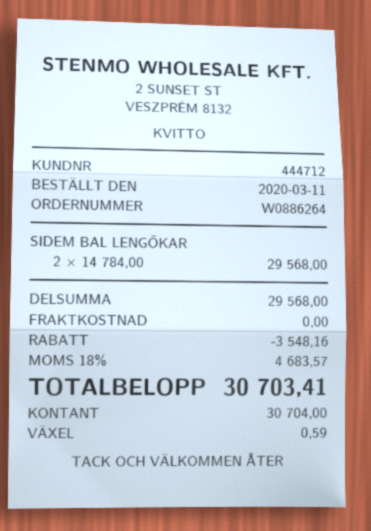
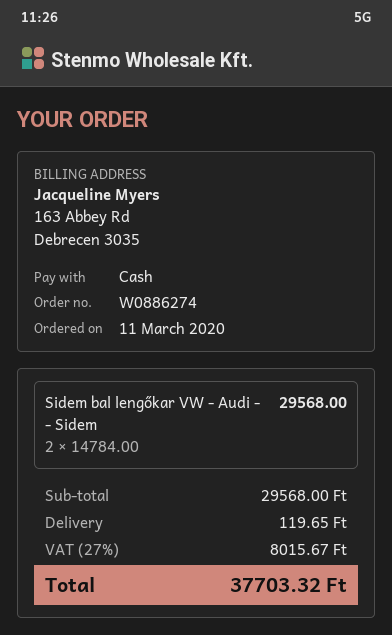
order number: W0886264 -> W0886274
discount: 3548.16 -> none
shipping: 0.00 -> 119.65
tax: 18% = 4683.57 -> 27% = 8015.67
total: 30703.41 -> 37703.32

